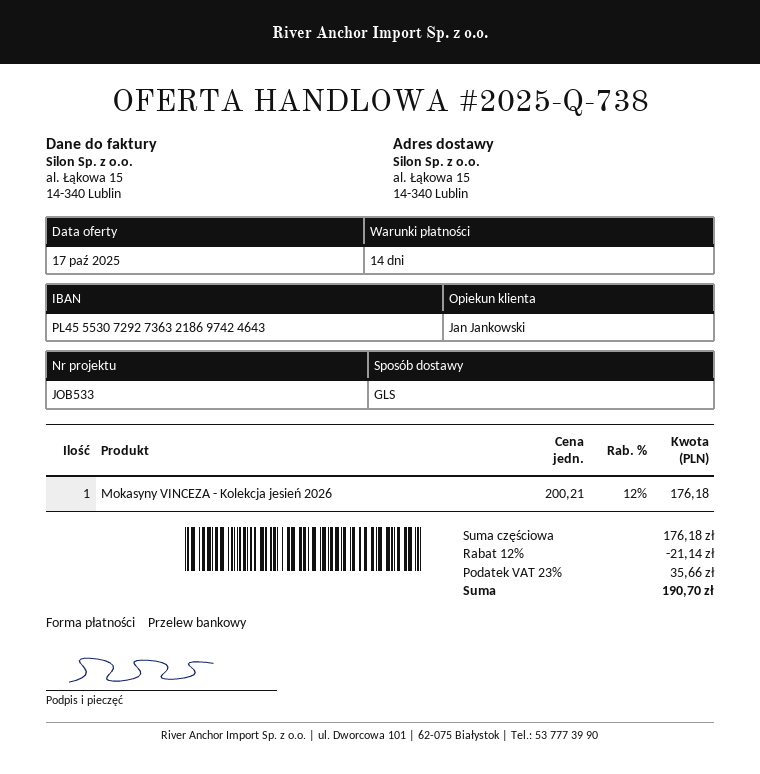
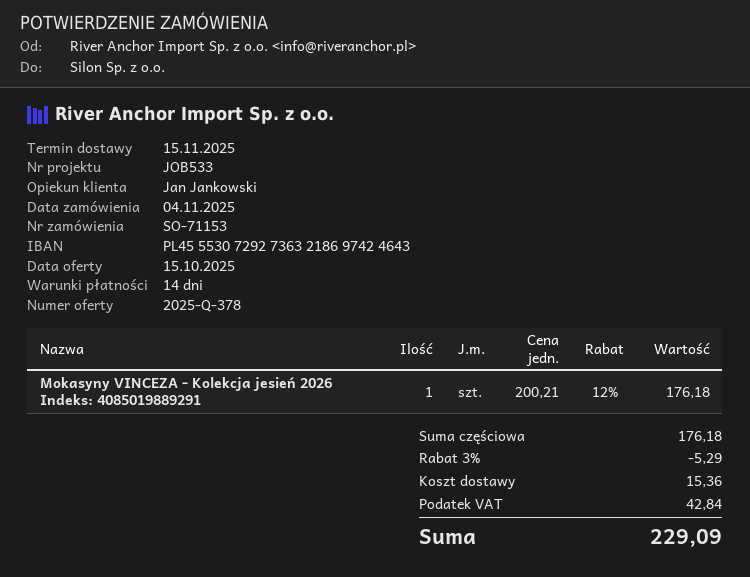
quote number: 2025-Q-738 -> 2025-Q-378
quote date: 2025-10-17 -> 2025-10-15
discount: 12% = 21.14 -> 3% = 5.29
shipping: none -> 15.36
tax: 35.66 -> 42.84
total: 190.70 -> 229.09

